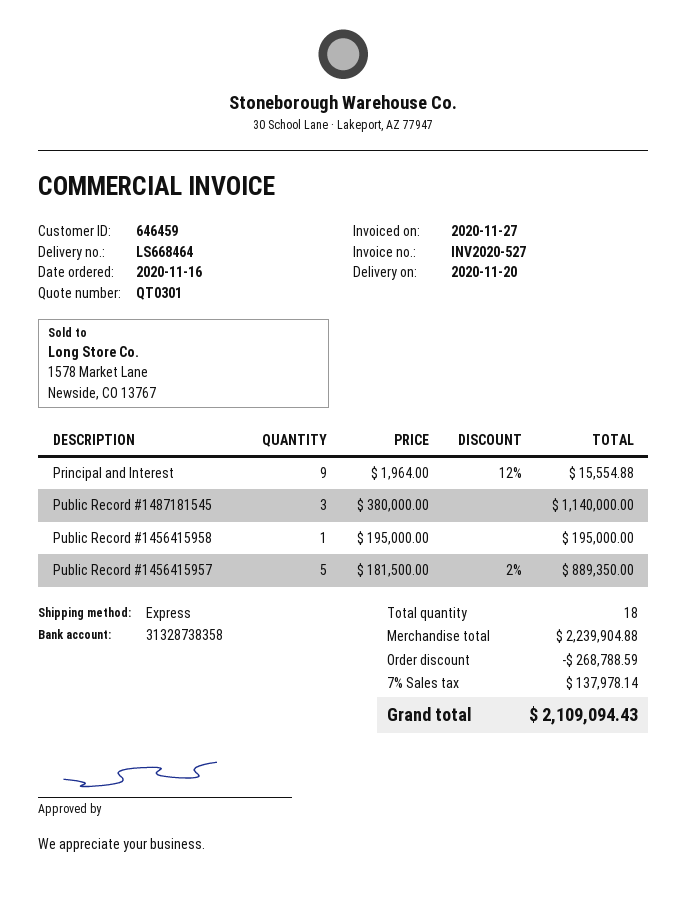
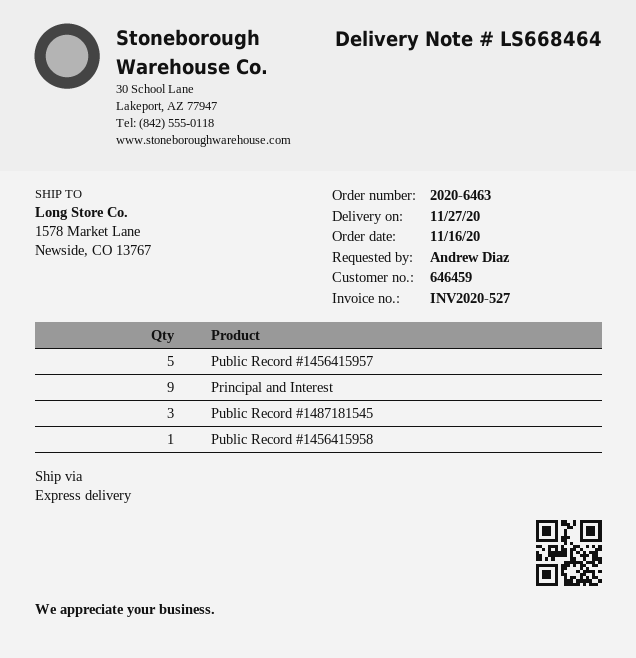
delivery date: 2020-11-20 -> 2020-11-27

